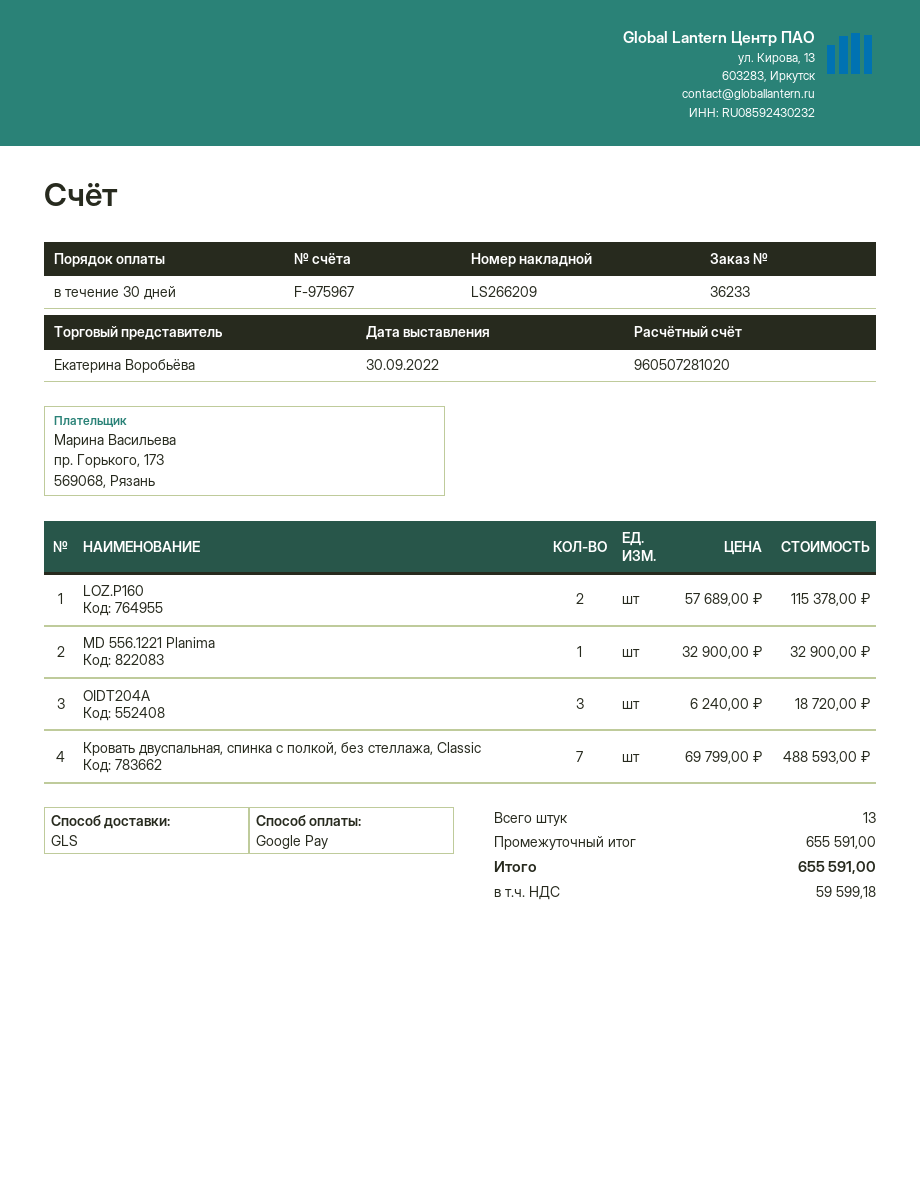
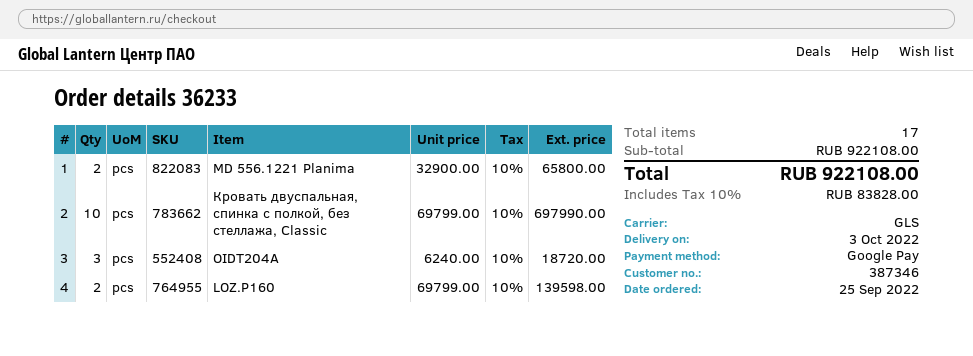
LOZ.P160: 2 x 57689.00 = 115378.00 -> 2 x 69799.00 = 139598.00
MD 556.1221 Planima: 1 x 32900.00 = 32900.00 -> 2 x 32900.00 = 65800.00
Кровать двуспальная, спинка с полкой, без стеллажа, Classic: 7 x 69799.00 = 488593.00 -> 10 x 69799.00 = 697990.00
total quantity: 13 -> 17
subtotal: 655591.00 -> 922108.00
tax: 59599.18 -> 83828.00
total: 655591.00 -> 922108.00

